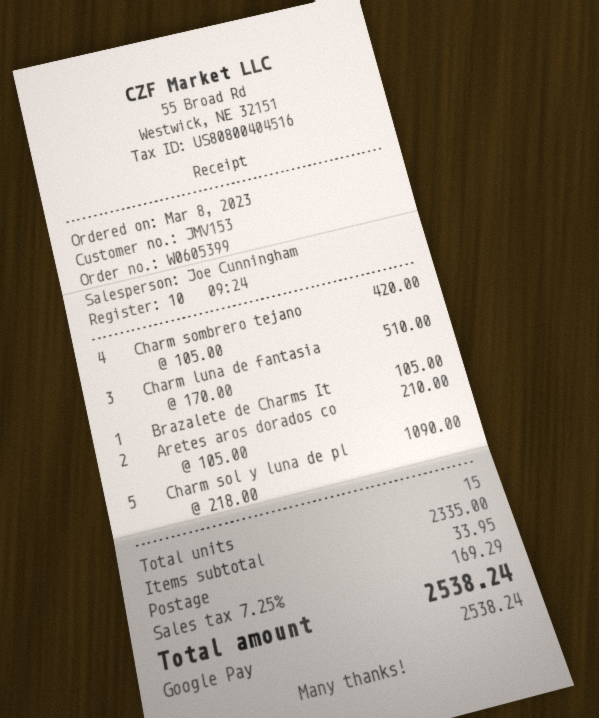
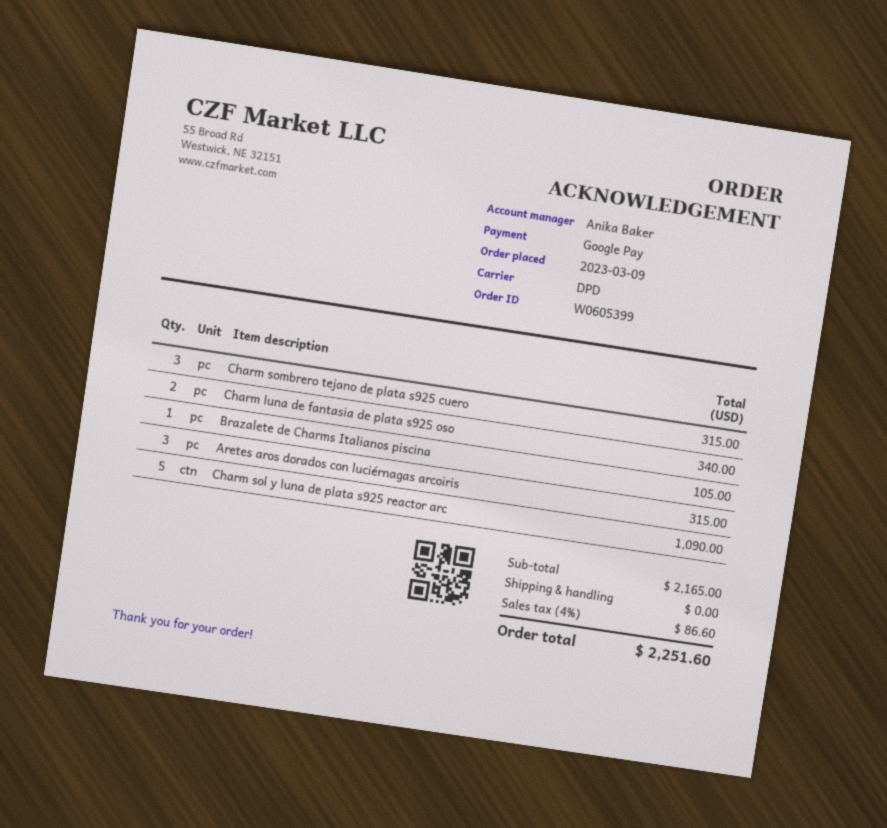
order date: 2023-03-08 -> 2023-03-09
sales rep: Joe Cunningham -> Anika Baker
Charm sombrero tejano: 4 for 420.00 -> 3 for 315.00
Charm luna de fantasia: 3 for 510.00 -> 2 for 340.00
Aretes aros dorados co: 2 for 210.00 -> 3 for 315.00
subtotal: 2335.00 -> 2165.00
shipping: 33.95 -> 0.00
tax: 7.25% = 169.29 -> 4% = 86.60
total: 2538.24 -> 2251.60

